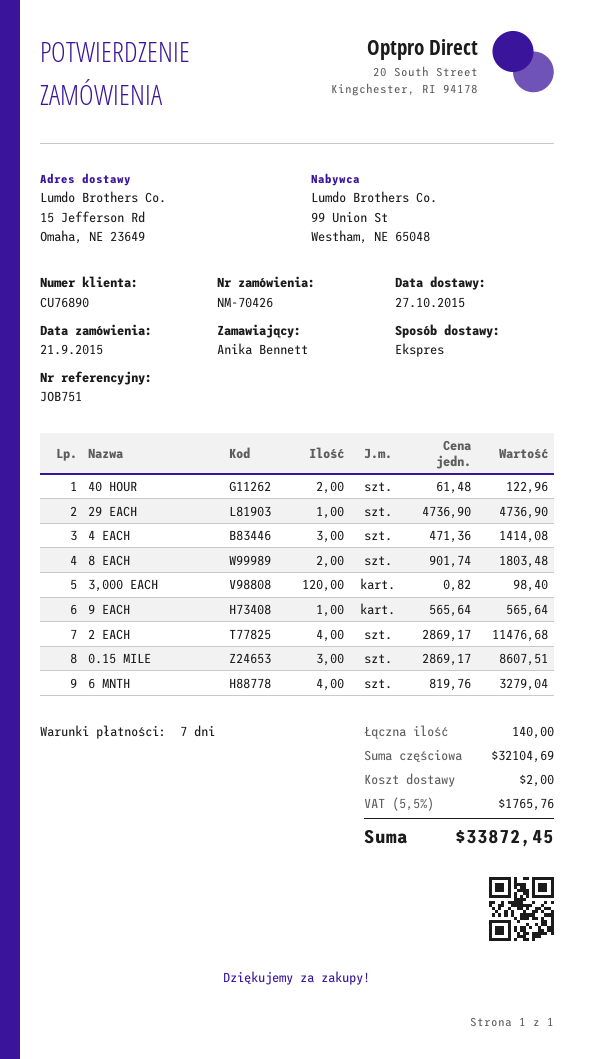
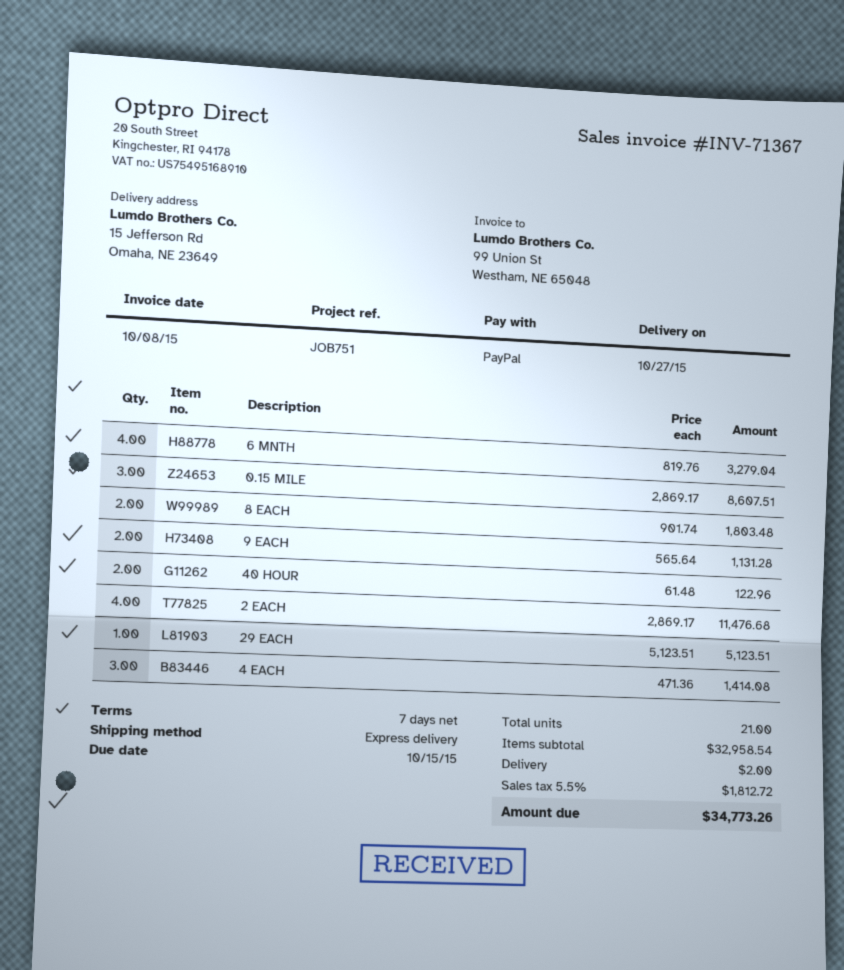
29 EACH: 1 x 4736.90 = 4736.90 -> 1 x 5123.51 = 5123.51
3,000 EACH: 120 x 0.82 = 98.40 -> none
9 EACH: 1 x 565.64 = 565.64 -> 2 x 565.64 = 1131.28
total quantity: 140 -> 21
subtotal: 32104.69 -> 32958.54
tax: 5.5% = 1765.76 -> 5.5% = 1812.72
total: 33872.45 -> 34773.26

